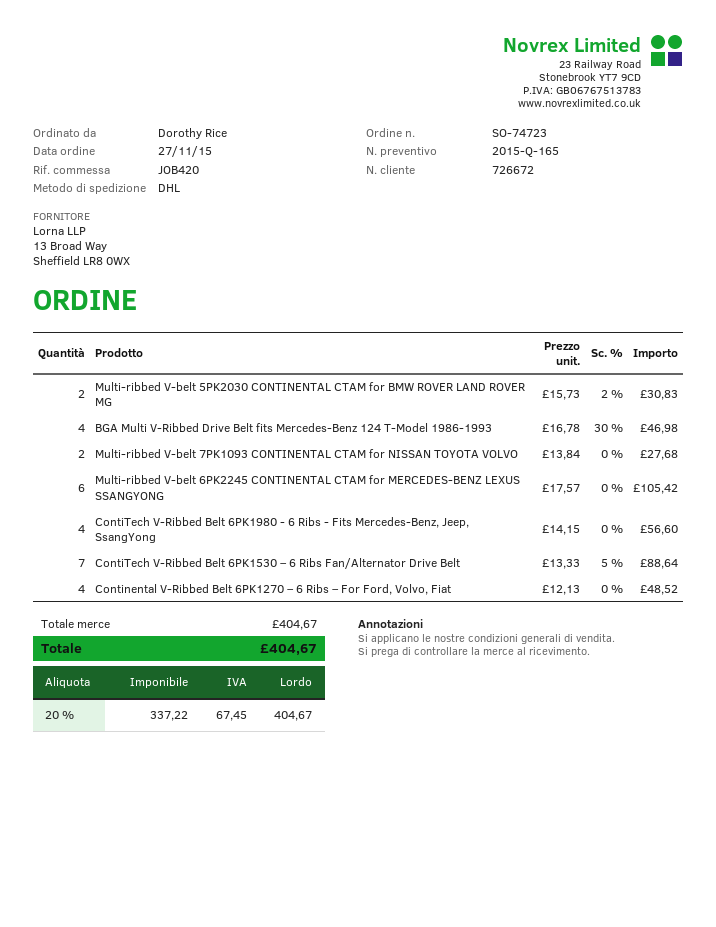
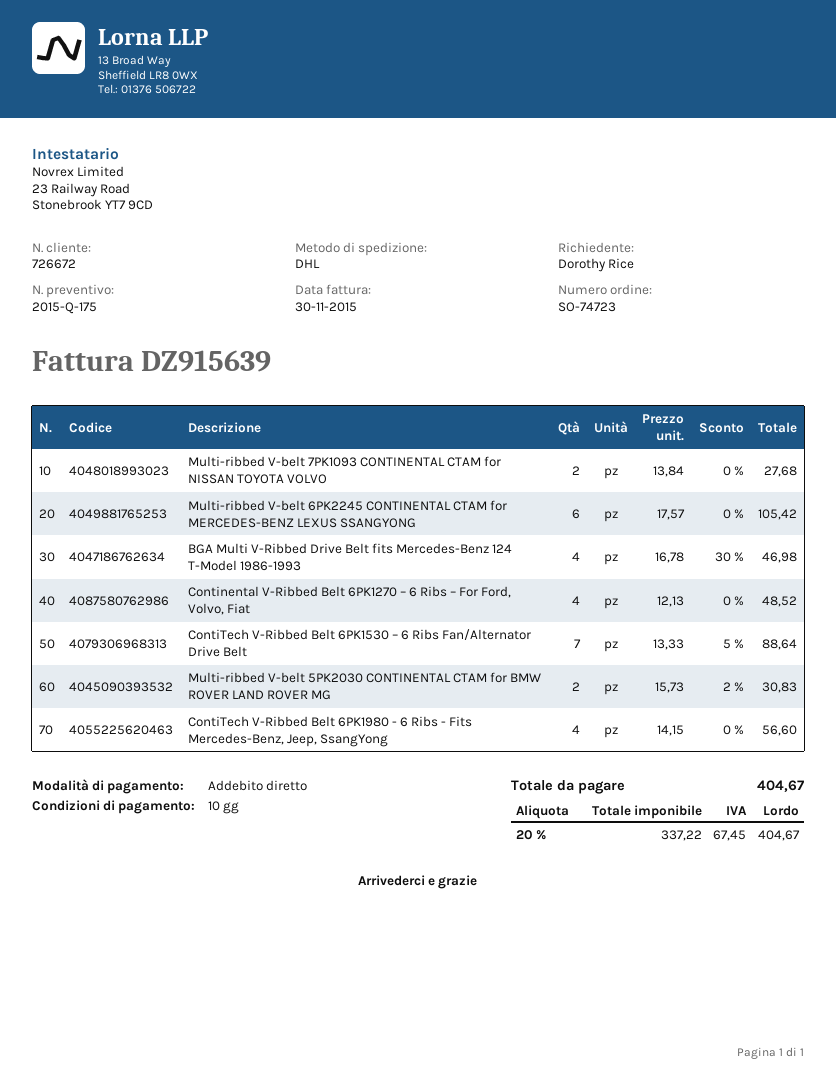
quote number: 2015-Q-165 -> 2015-Q-175

